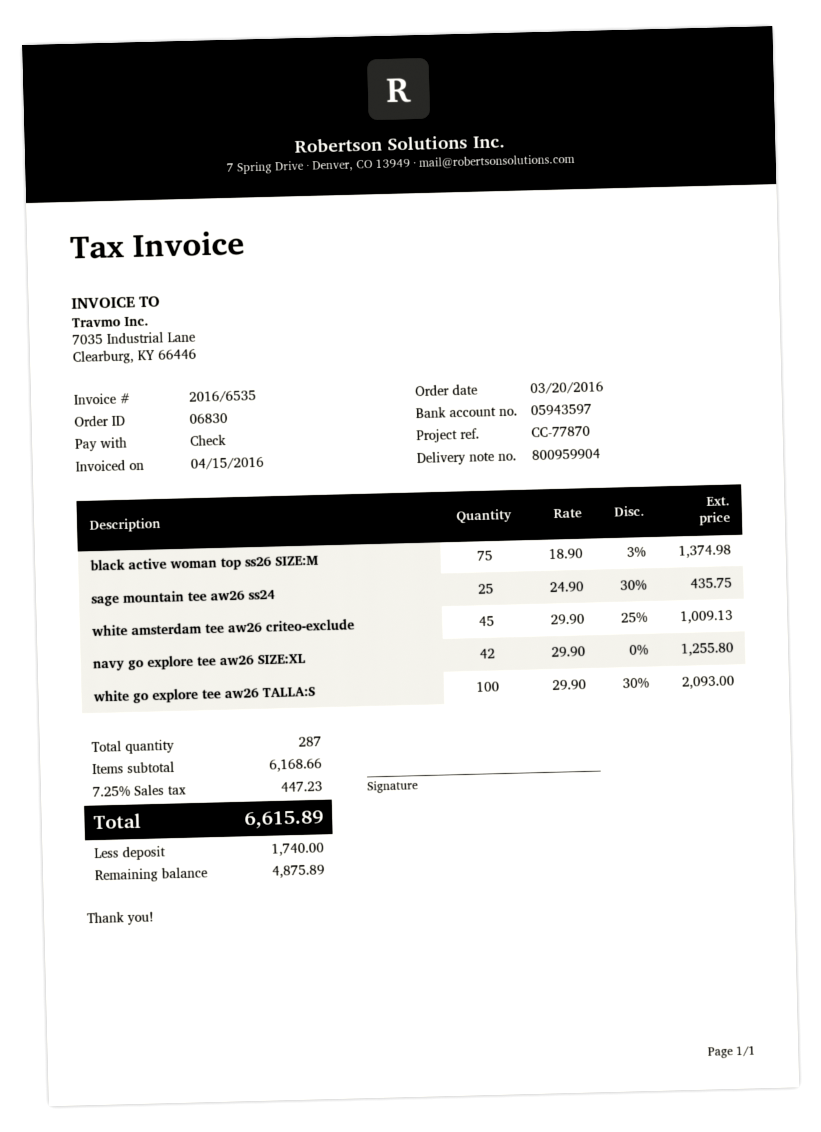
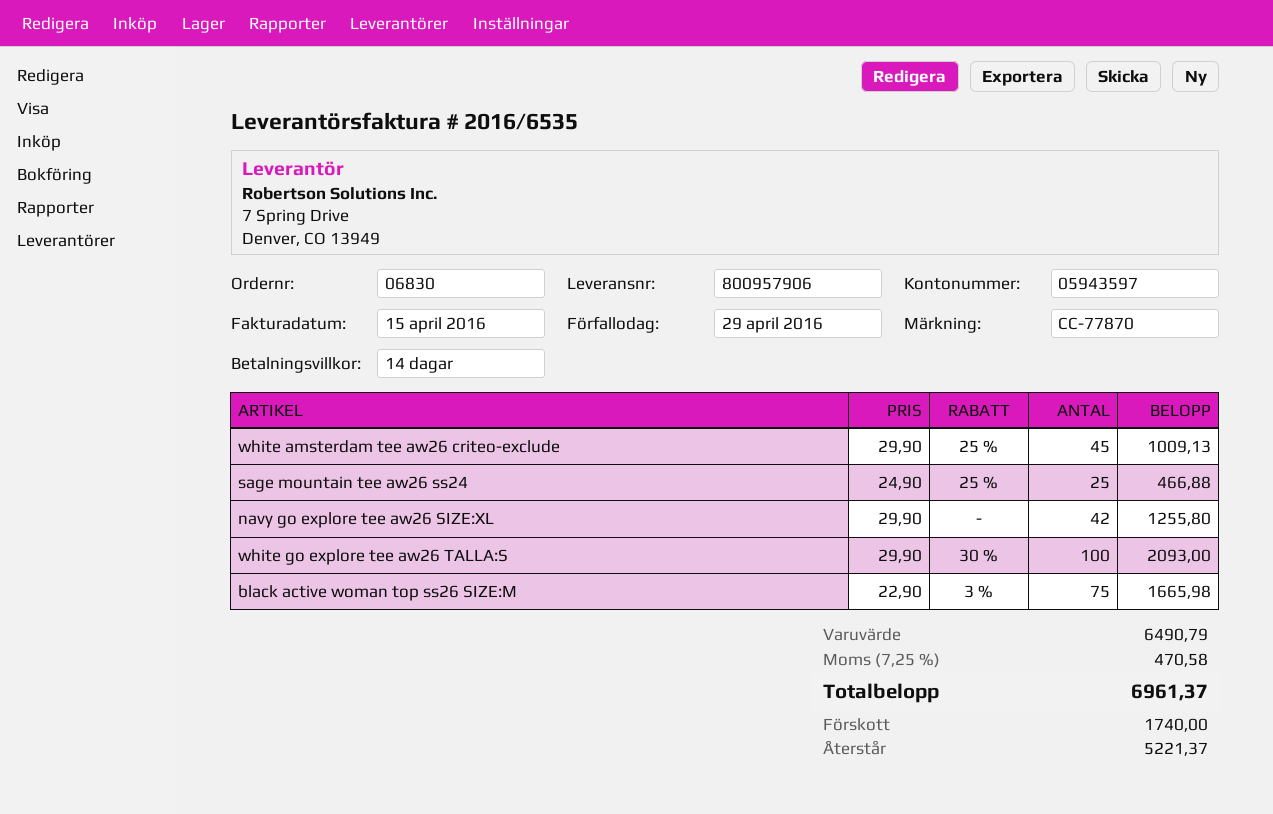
delivery note number: 800959904 -> 800957906
black active woman top ss26 SIZE:M: 75 x 18.90 - 3% = 1374.98 -> 75 x 22.90 - 3% = 1665.98
sage mountain tee aw26 ss24: 25 x 24.90 - 30% = 435.75 -> 25 x 24.90 - 25% = 466.88
subtotal: 6168.66 -> 6490.79
tax: 7.25% = 447.23 -> 7.25% = 470.58
total: 6615.89 -> 6961.37
balance: 4875.89 -> 5221.37

